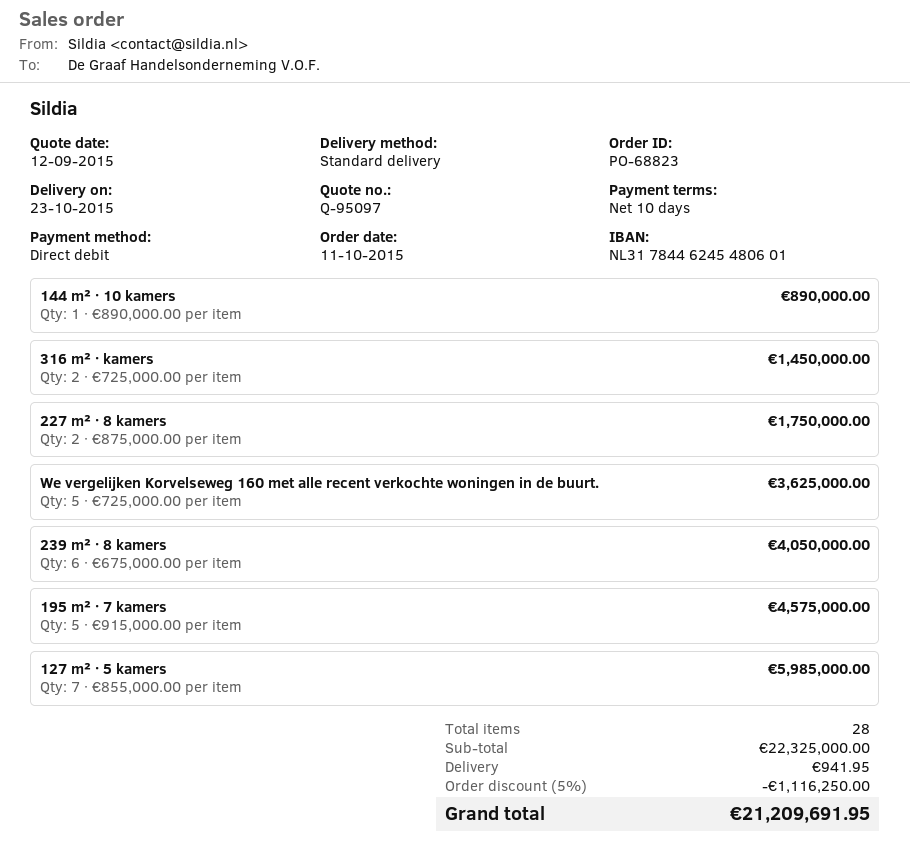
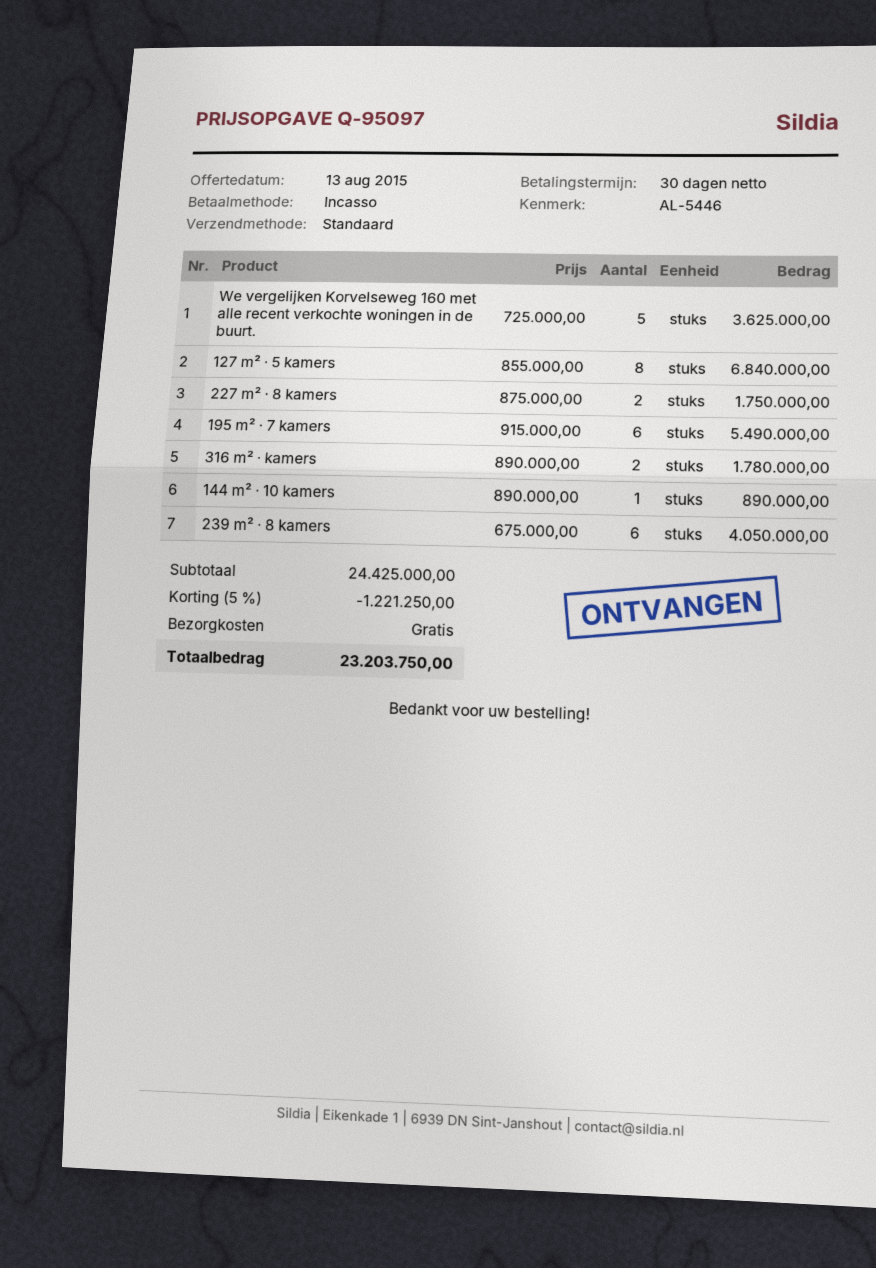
quote date: 2015-09-12 -> 2015-08-13
payment terms: 10 days -> 30 days
316 m² · kamers: 2 x 725000.00 = 1450000.00 -> 2 x 890000.00 = 1780000.00
195 m² · 7 kamers: 5 x 915000.00 = 4575000.00 -> 6 x 915000.00 = 5490000.00
127 m² · 5 kamers: 7 x 855000.00 = 5985000.00 -> 8 x 855000.00 = 6840000.00
subtotal: 22325000.00 -> 24425000.00
discount: 5% = 1116250.00 -> 5% = 1221250.00
shipping: 941.95 -> 0.00
total: 21209691.95 -> 23203750.00

